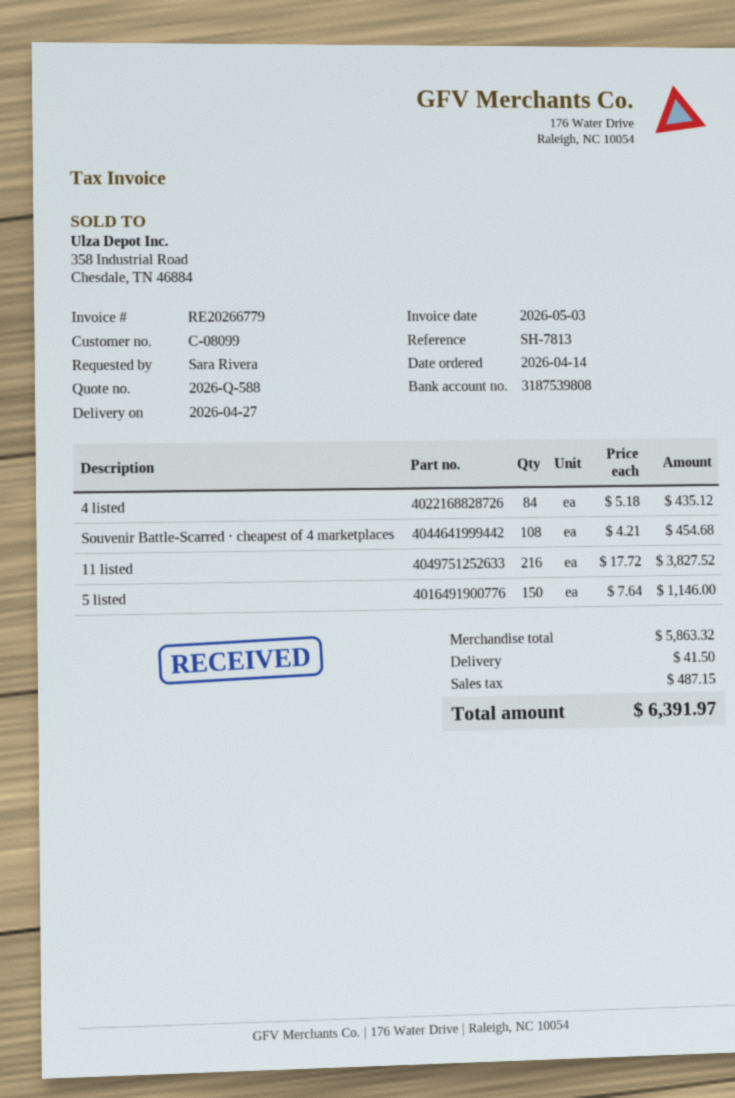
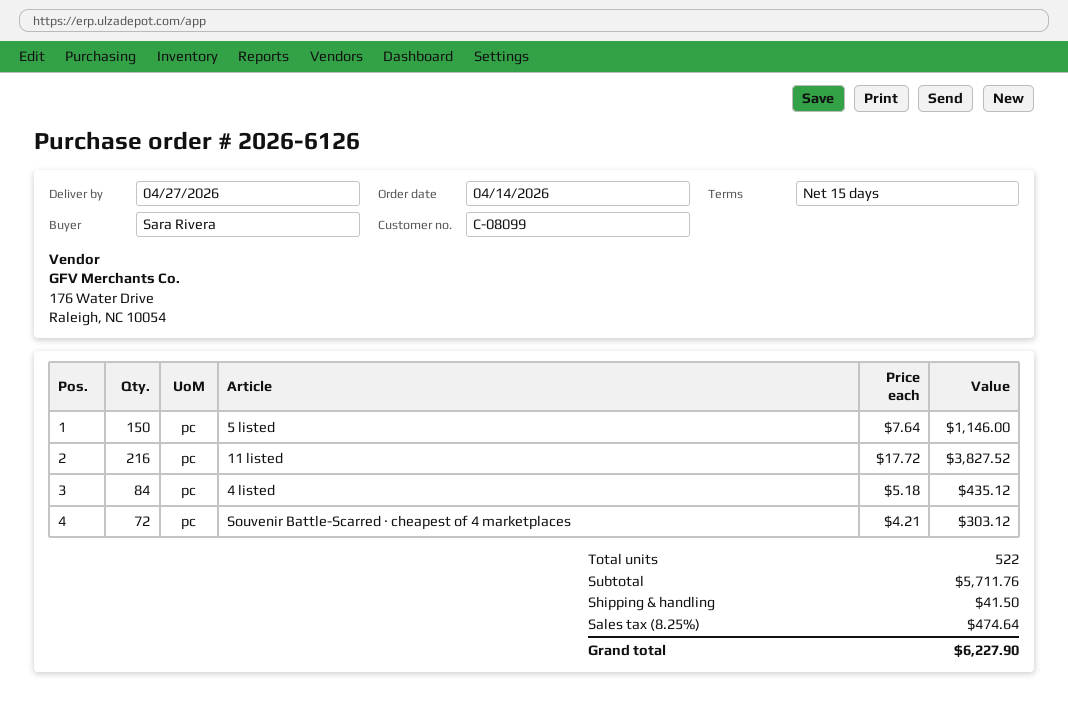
Souvenir Battle-Scarred · cheapest of 4 marketplaces: 108 x 4.21 = 454.68 -> 72 x 4.21 = 303.12
subtotal: 5863.32 -> 5711.76
tax: 487.15 -> 474.64
total: 6391.97 -> 6227.90

